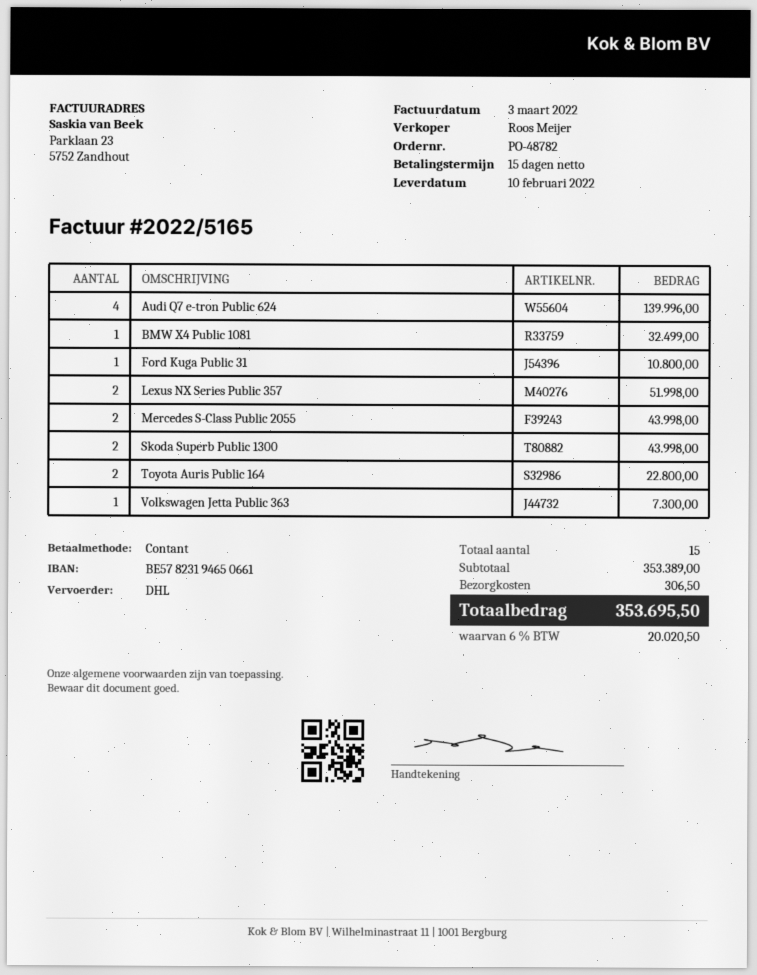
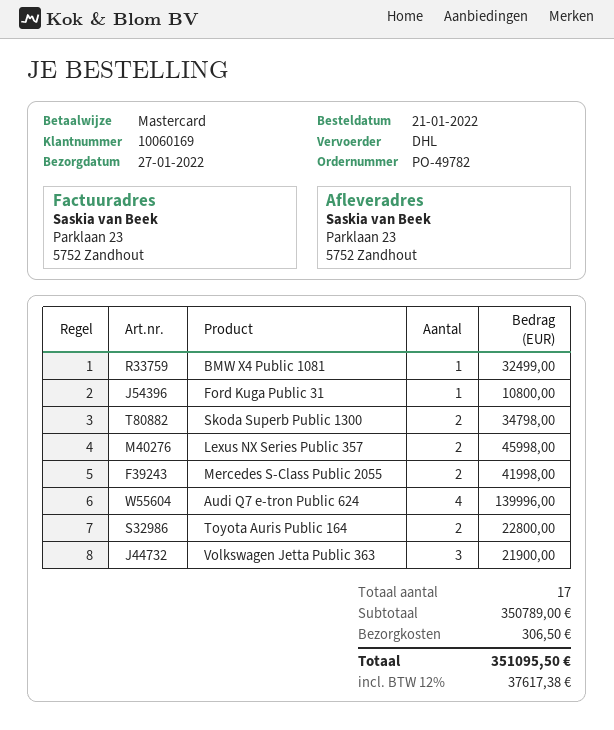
order number: PO-48782 -> PO-49782
delivery date: 2022-02-10 -> 2022-01-27
payment method: cash -> Mastercard
Lexus NX Series Public 357: 2 for 51998.00 -> 2 for 45998.00
Mercedes S-Class Public 2055: 2 for 43998.00 -> 2 for 41998.00
Skoda Superb Public 1300: 2 for 43998.00 -> 2 for 34798.00
Volkswagen Jetta Public 363: 1 for 7300.00 -> 3 for 21900.00
total quantity: 15 -> 17
subtotal: 353389.00 -> 350789.00
tax: 6% = 20020.50 -> 12% = 37617.38
total: 353695.50 -> 351095.50

